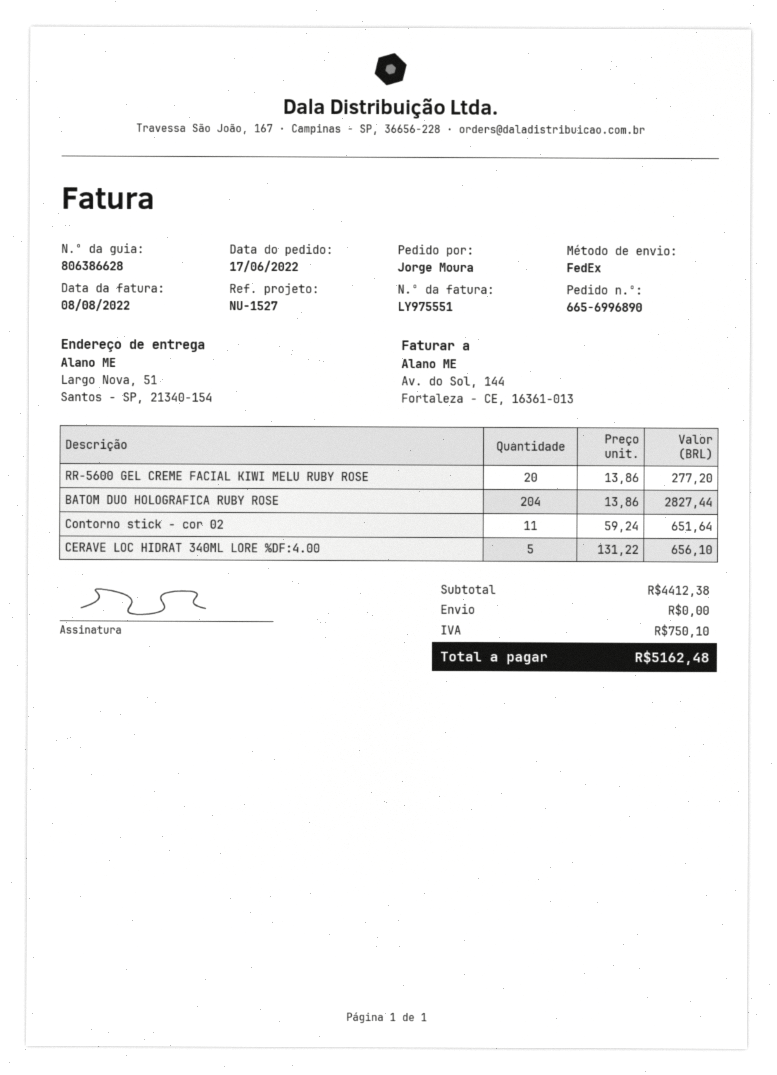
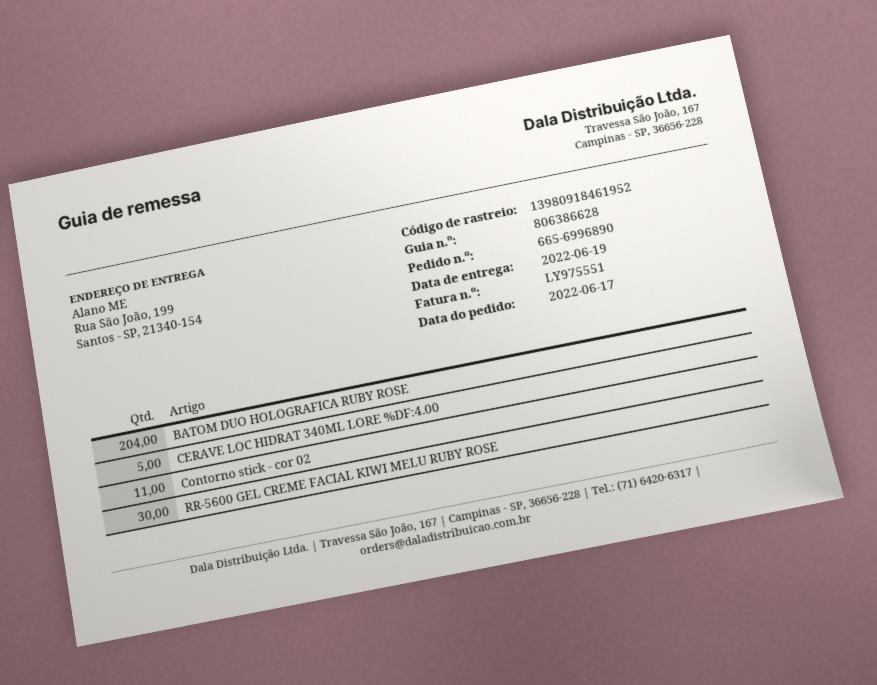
ship to: Largo Nova, 51, Santos - SP, 21340-154 -> Rua São João, 199, Santos - SP, 21340-154
RR-5600 GEL CREME FACIAL KIWI MELU RUBY ROSE: 20 -> 30

